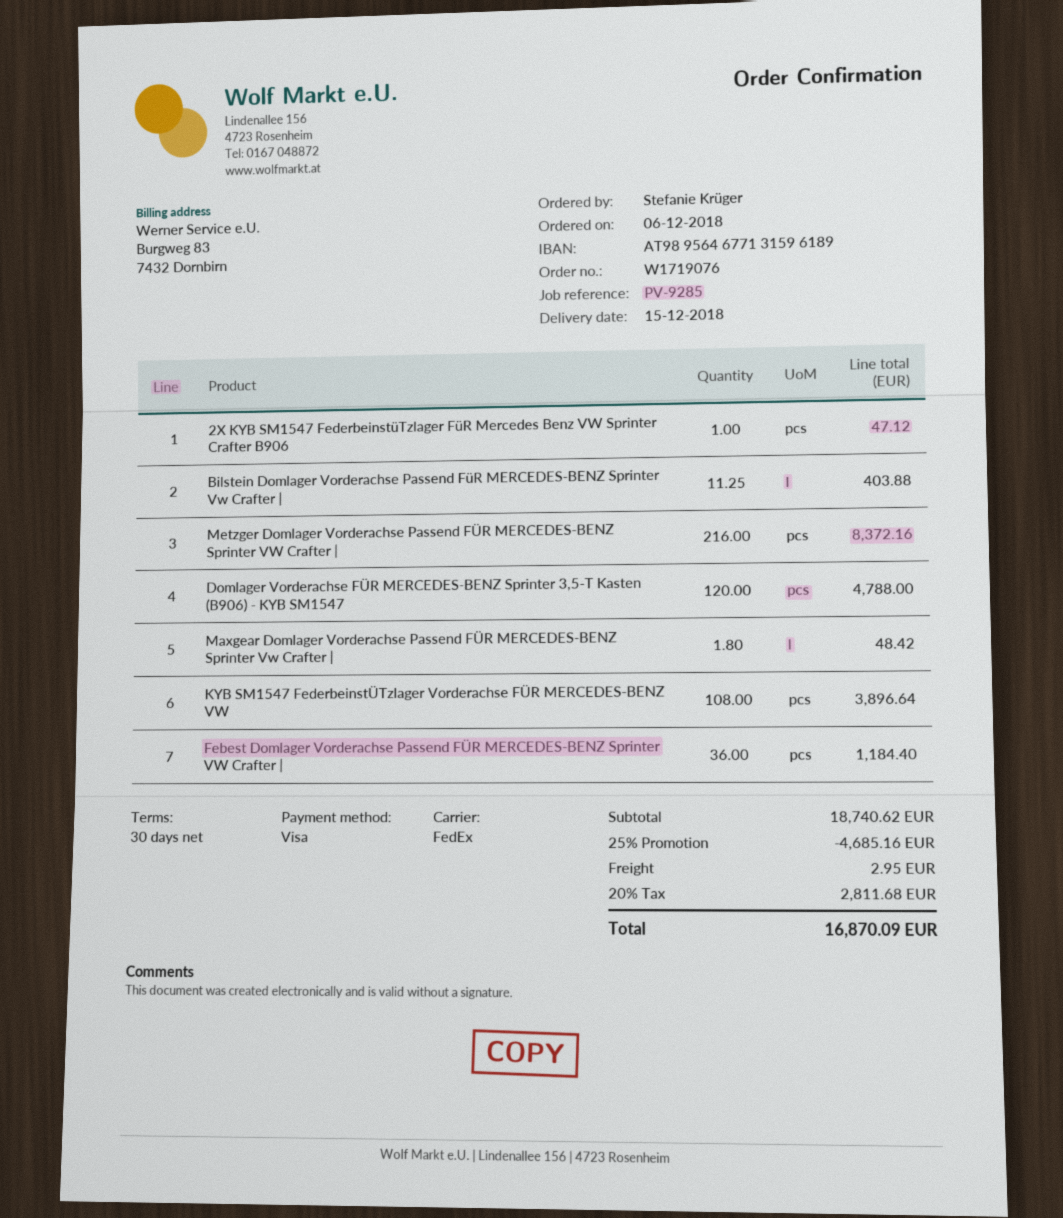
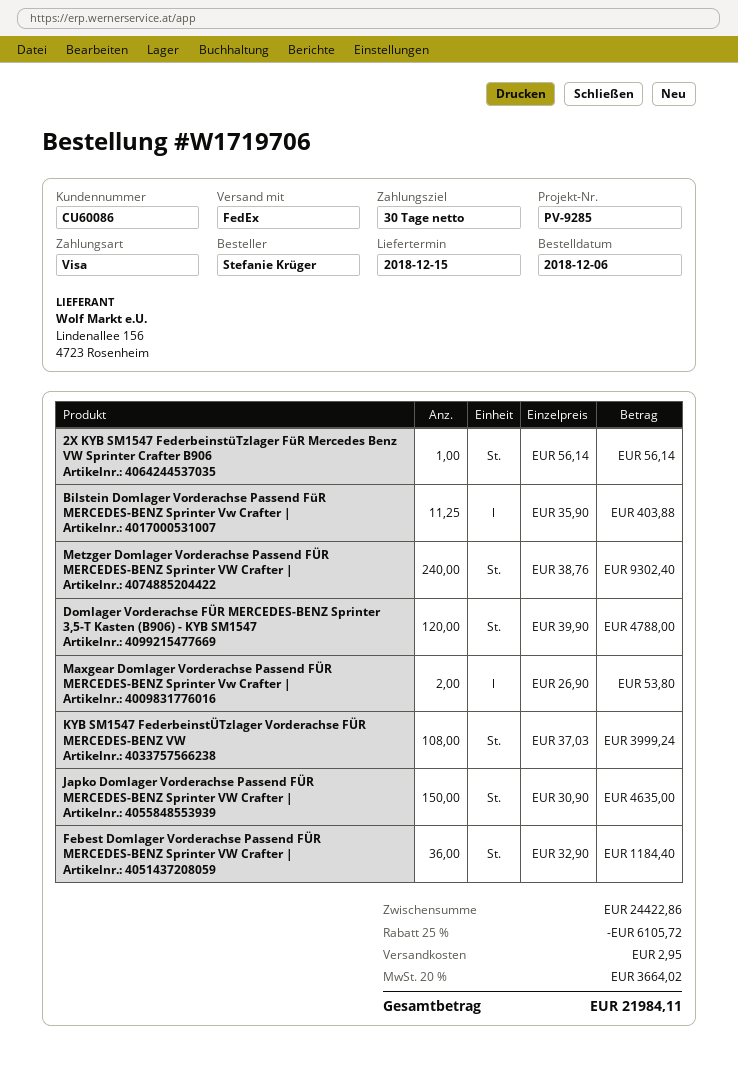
order number: W1719076 -> W1719706
2X KYB SM1547 FederbeinstüTzlager FüR Mercedes Benz VW Sprinter Crafter B906: 1 for 47.12 -> 1 for 56.14
Metzger Domlager Vorderachse Passend FÜR MERCEDES-BENZ Sprinter VW Crafter |: 216 for 8372.16 -> 240 for 9302.40
Maxgear Domlager Vorderachse Passend FÜR MERCEDES-BENZ Sprinter Vw Crafter |: 1.8 for 48.42 -> 2 for 53.80
KYB SM1547 FederbeinstÜTzlager Vorderachse FÜR MERCEDES-BENZ VW: 108 for 3896.64 -> 108 for 3999.24
Japko Domlager Vorderachse Passend FÜR MERCEDES-BENZ Sprinter VW Crafter |: none -> 150 for 4635.00
subtotal: 18740.62 -> 24422.86
discount: 25% = 4685.16 -> 25% = 6105.72
tax: 20% = 2811.68 -> 20% = 3664.02
total: 16870.09 -> 21984.11

